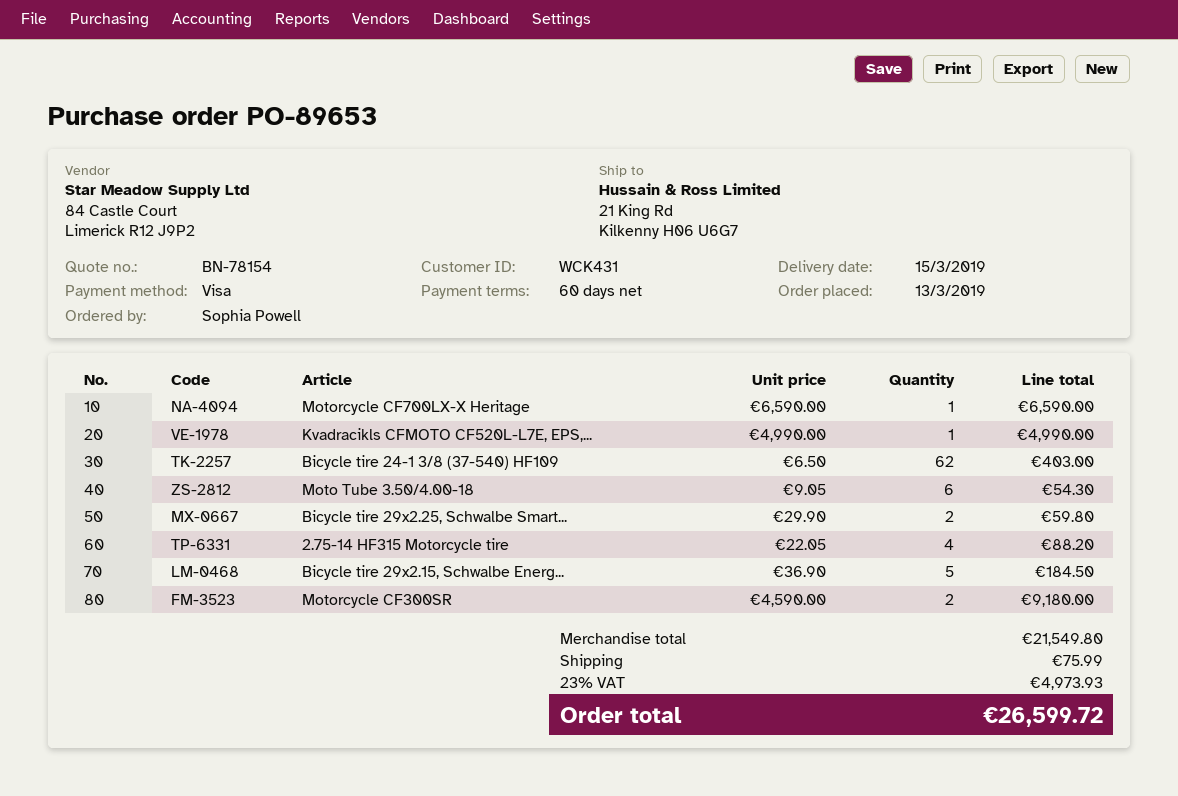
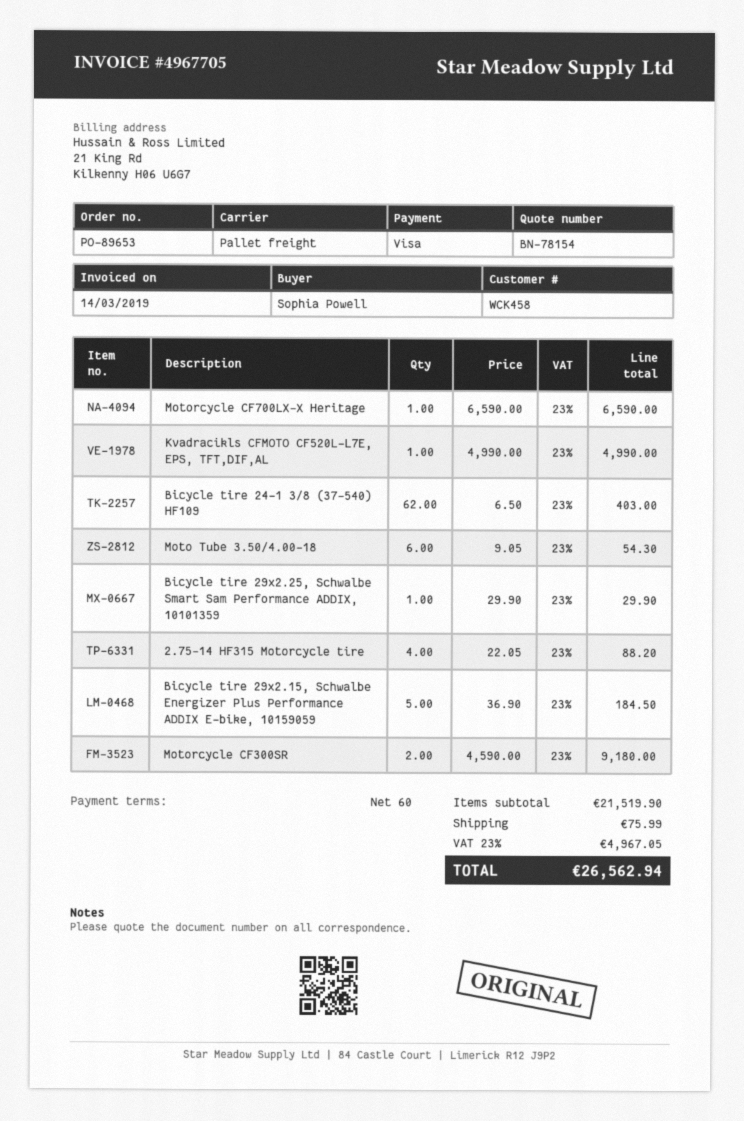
customer number: WCK431 -> WCK458
Bicycle tire 29x2.25, Schwalbe Smart...: 2 x 29.90 = 59.80 -> 1 x 29.90 = 29.90
subtotal: 21549.80 -> 21519.90
tax: 23% = 4973.93 -> 23% = 4967.05
total: 26599.72 -> 26562.94

